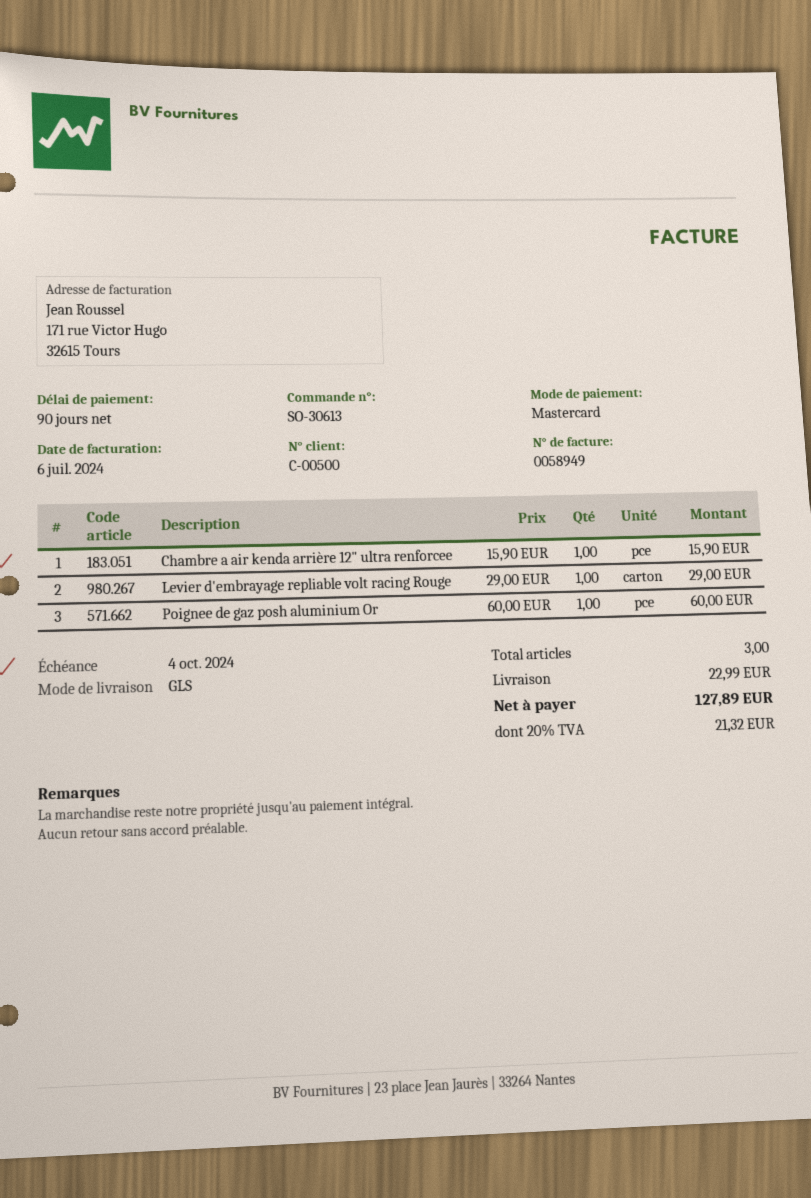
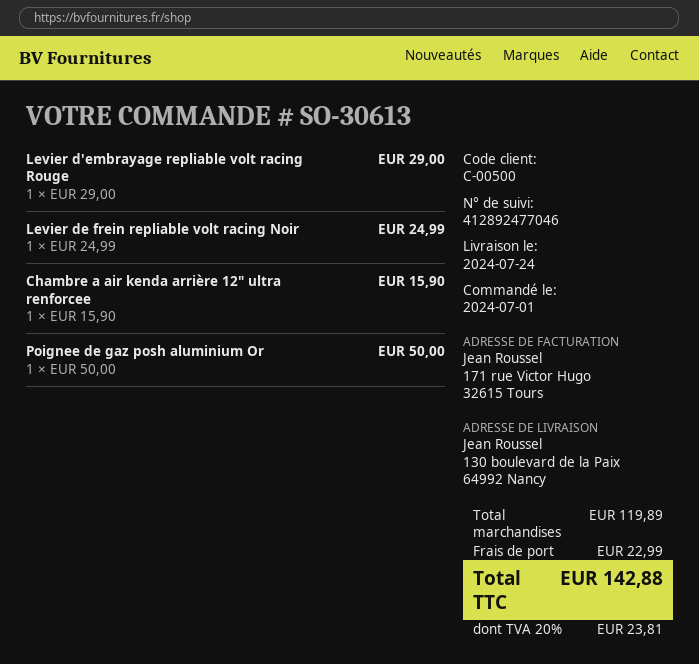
Poignee de gaz posh aluminium Or: 1 x 60.00 = 60.00 -> 1 x 50.00 = 50.00
Levier de frein repliable volt racing Noir: none -> 1 x 24.99 = 24.99
tax: 20% = 21.32 -> 20% = 23.81
total: 127.89 -> 142.88

